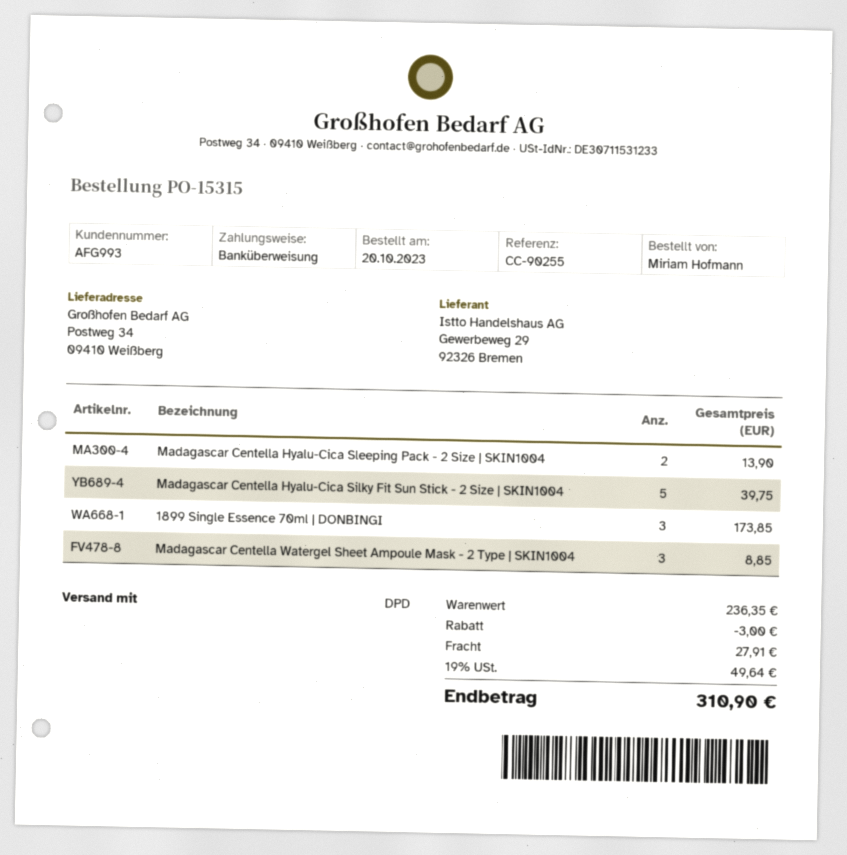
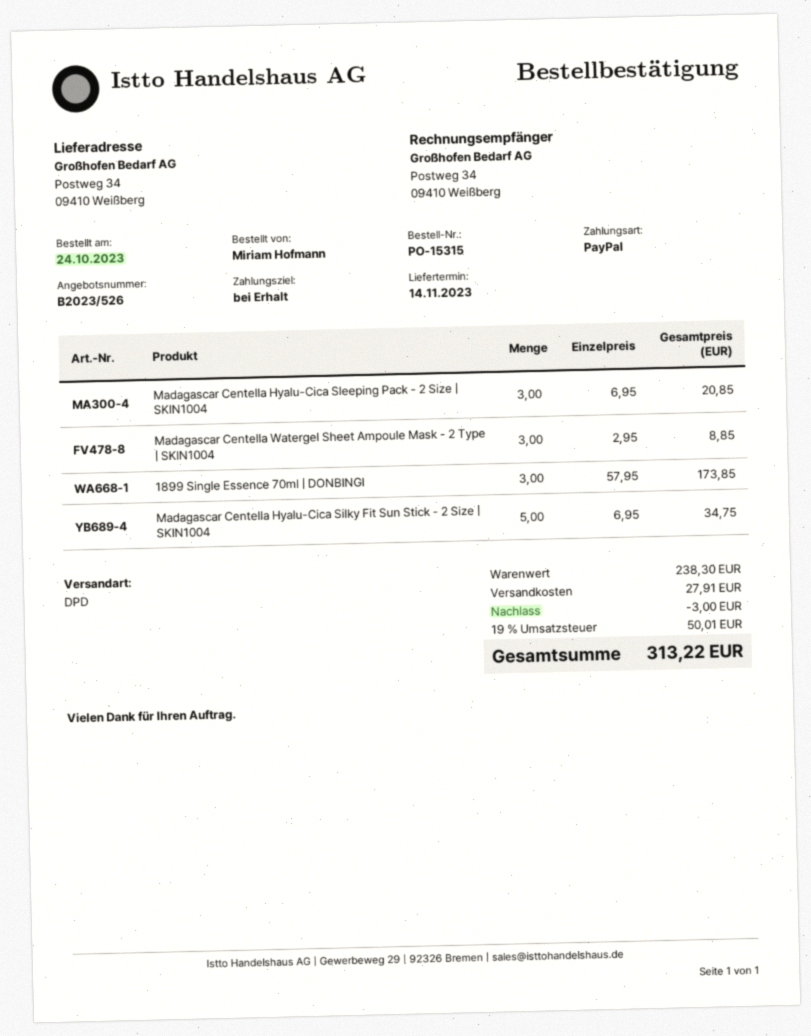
order date: 2023-10-20 -> 2023-10-24
payment method: bank transfer -> PayPal
Madagascar Centella Hyalu-Cica Sleeping Pack - 2 Size | SKIN1004: 2 for 13.90 -> 3 for 20.85
Madagascar Centella Hyalu-Cica Silky Fit Sun Stick - 2 Size | SKIN1004: 5 for 39.75 -> 5 for 34.75
subtotal: 236.35 -> 238.30
tax: 19% = 49.64 -> 19% = 50.01
total: 310.90 -> 313.22

